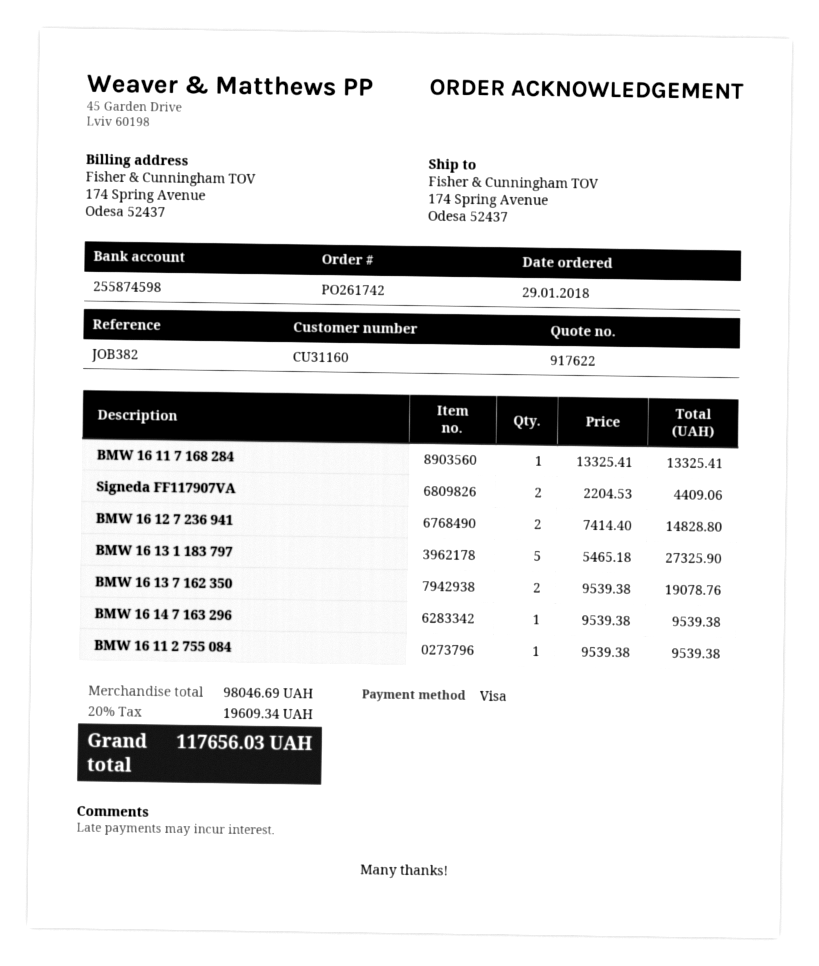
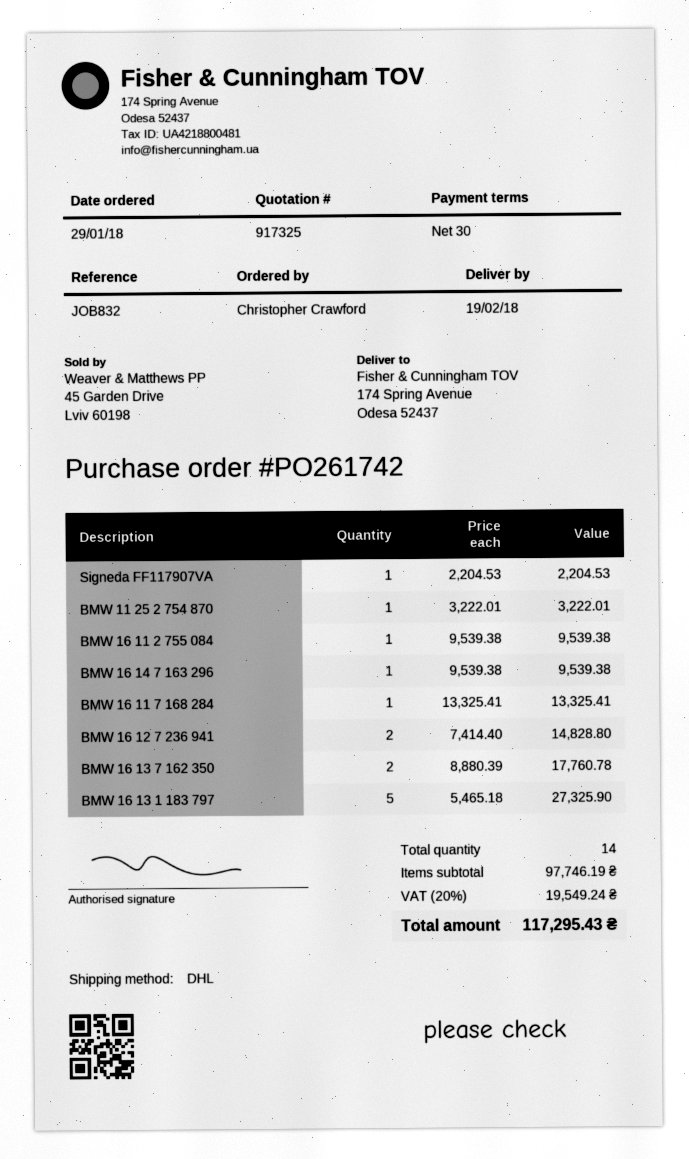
quote number: 917622 -> 917325
reference: JOB382 -> JOB832
Signeda FF117907VA: 2 x 2204.53 = 4409.06 -> 1 x 2204.53 = 2204.53
BMW 16 13 7 162 350: 2 x 9539.38 = 19078.76 -> 2 x 8880.39 = 17760.78
BMW 11 25 2 754 870: none -> 1 x 3222.01 = 3222.01
subtotal: 98046.69 -> 97746.19
tax: 20% = 19609.34 -> 20% = 19549.24
total: 117656.03 -> 117295.43

